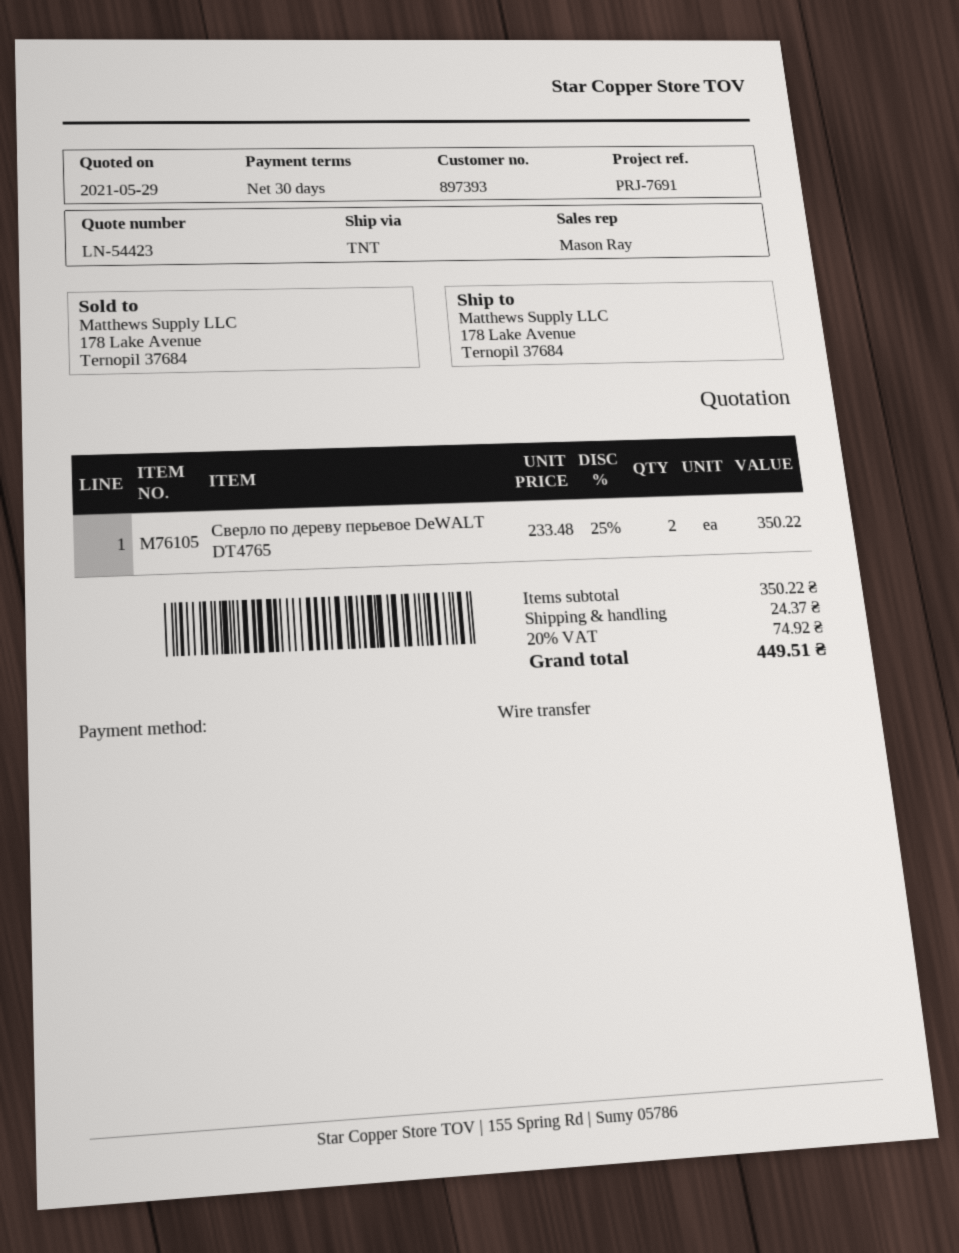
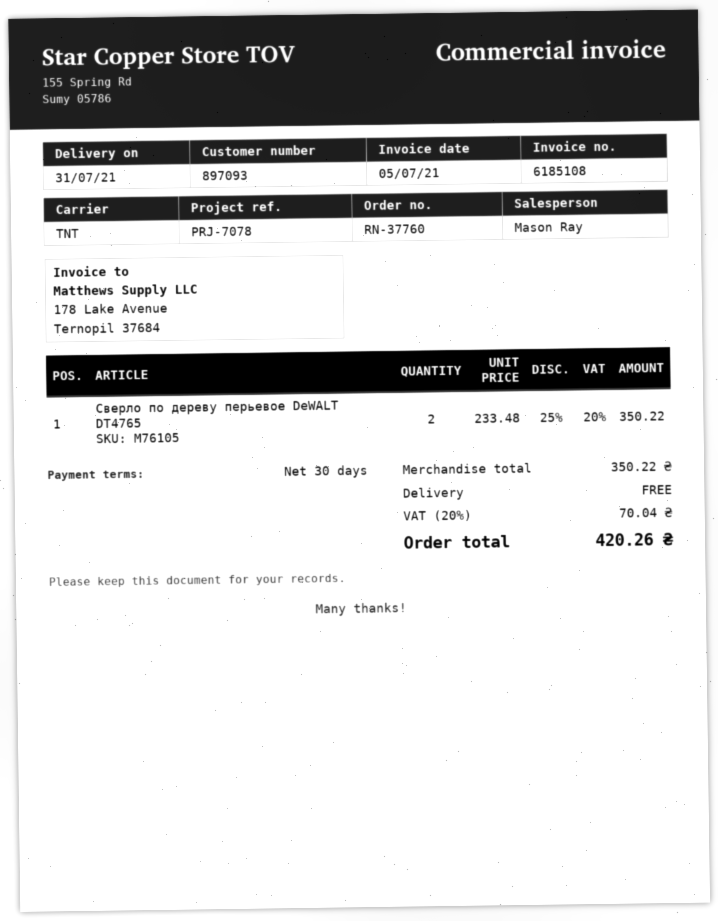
customer number: 897393 -> 897093
reference: PRJ-7691 -> PRJ-7078
shipping: 24.37 -> 0.00
tax: 20% = 74.92 -> 20% = 70.04
total: 449.51 -> 420.26

